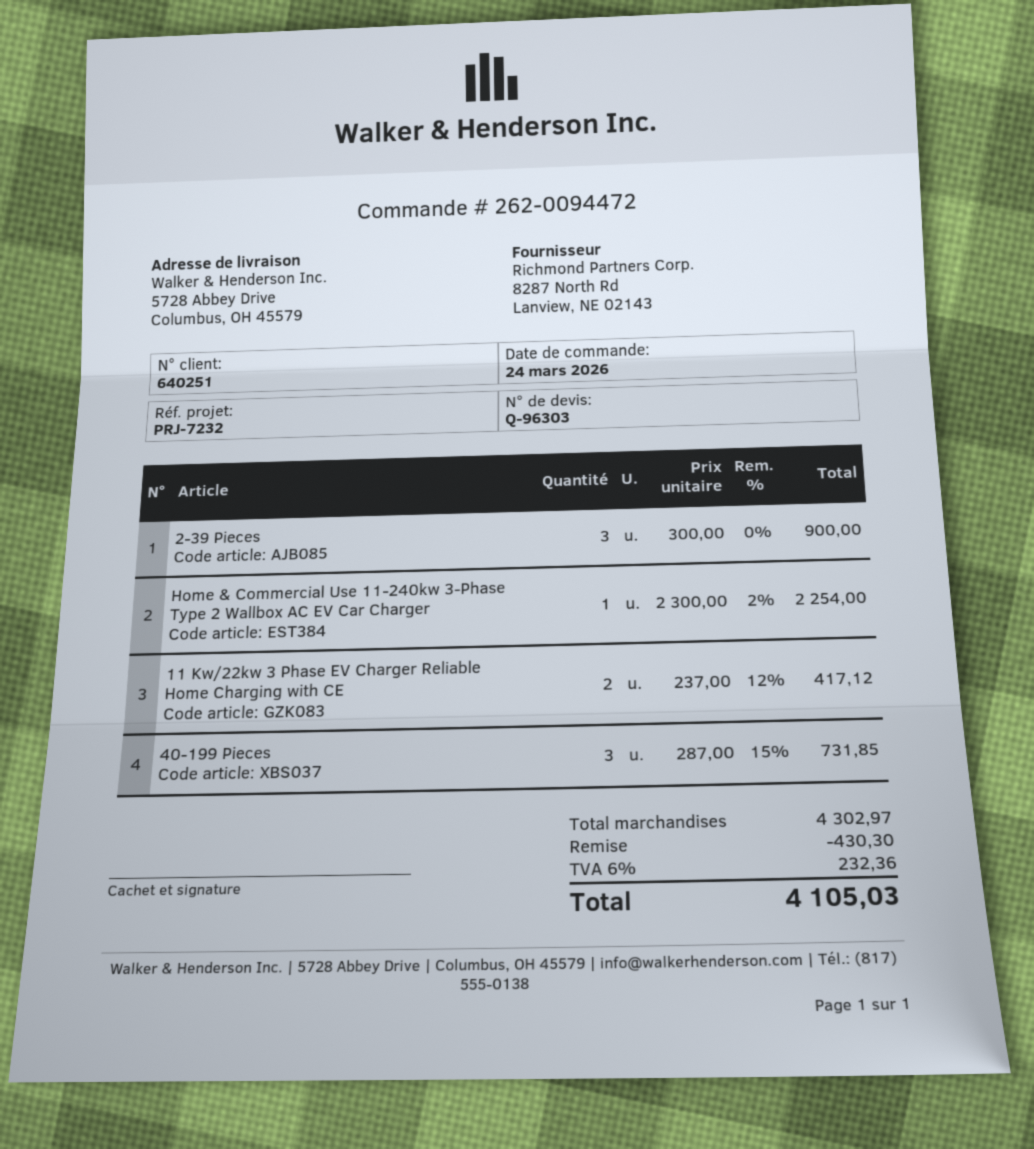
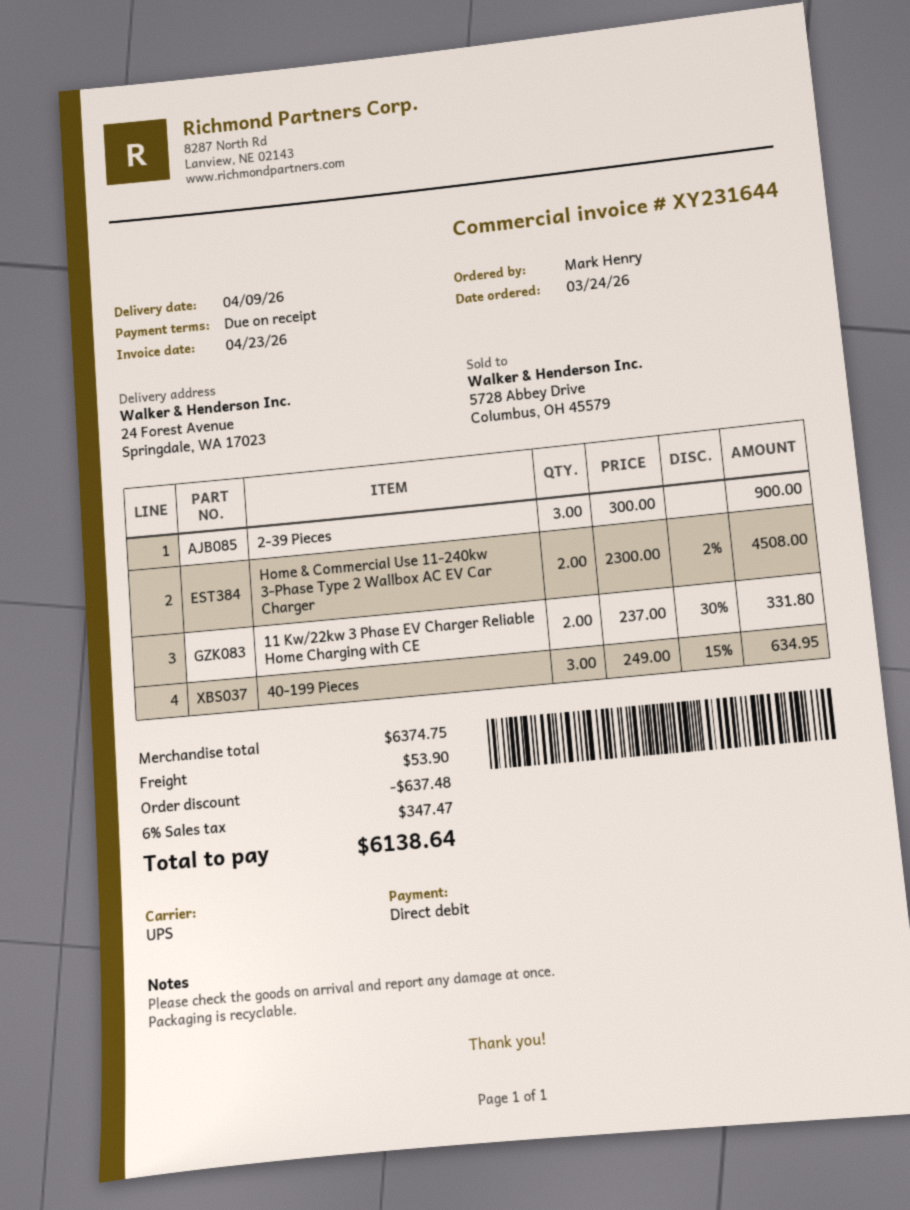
ship to: 5728 Abbey Drive, Columbus, OH 45579 -> 24 Forest Avenue, Springdale, WA 17023
Home & Commercial Use 11-240kw 3-Phase Type 2 Wallbox AC EV Car Charger: 1 x 2300.00 - 2% = 2254.00 -> 2 x 2300.00 - 2% = 4508.00
11 Kw/22kw 3 Phase EV Charger Reliable Home Charging with CE: 2 x 237.00 - 12% = 417.12 -> 2 x 237.00 - 30% = 331.80
40-199 Pieces: 3 x 287.00 - 15% = 731.85 -> 3 x 249.00 - 15% = 634.95
subtotal: 4302.97 -> 6374.75
discount: 430.30 -> 637.48
shipping: none -> 53.90
tax: 6% = 232.36 -> 6% = 347.47
total: 4105.03 -> 6138.64

